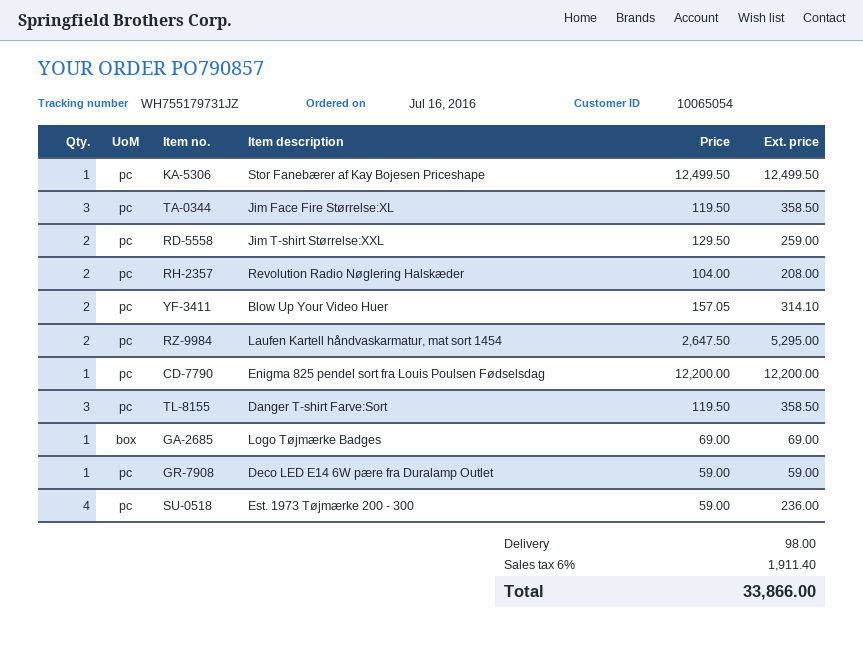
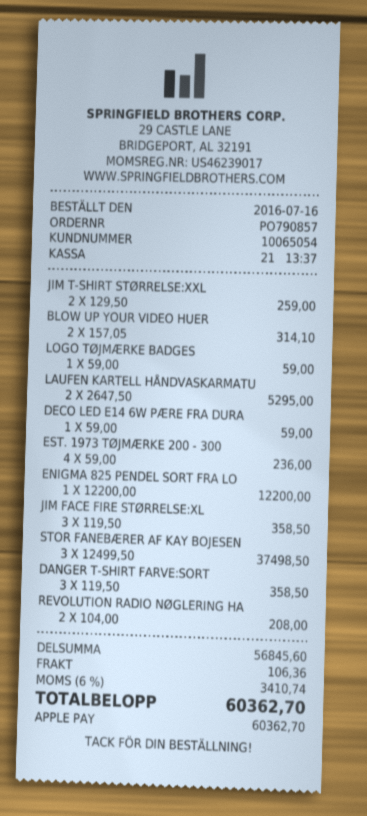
Stor Fanebærer af Kay Bojesen Priceshape: 1 x 12499.50 = 12499.50 -> 3 x 12499.50 = 37498.50
Logo Tøjmærke Badges: 1 x 69.00 = 69.00 -> 1 x 59.00 = 59.00
shipping: 98.00 -> 106.36
tax: 6% = 1911.40 -> 6% = 3410.74
total: 33866.00 -> 60362.70

